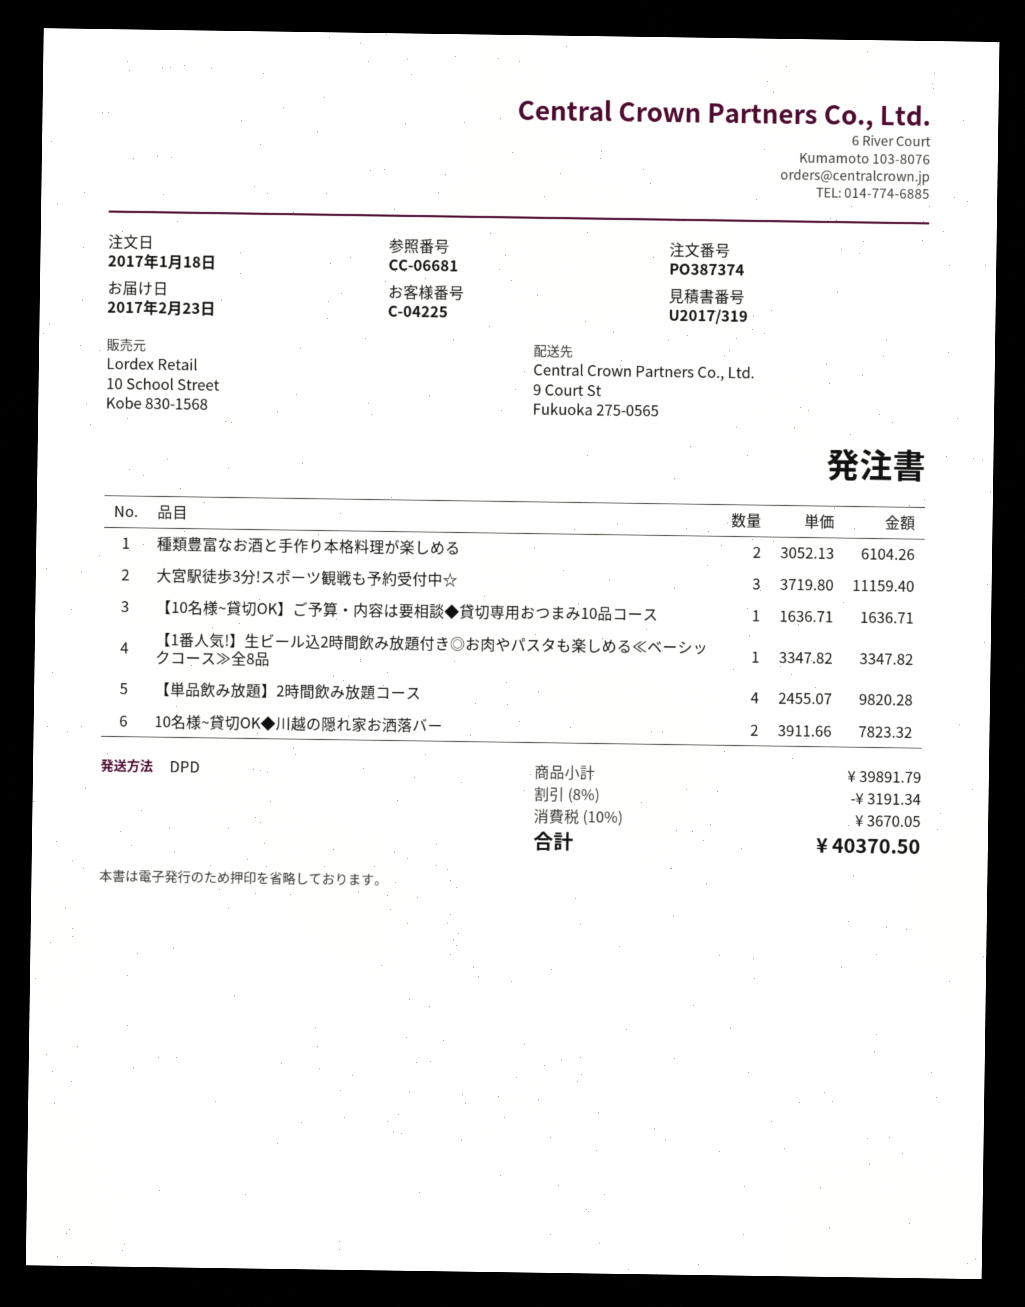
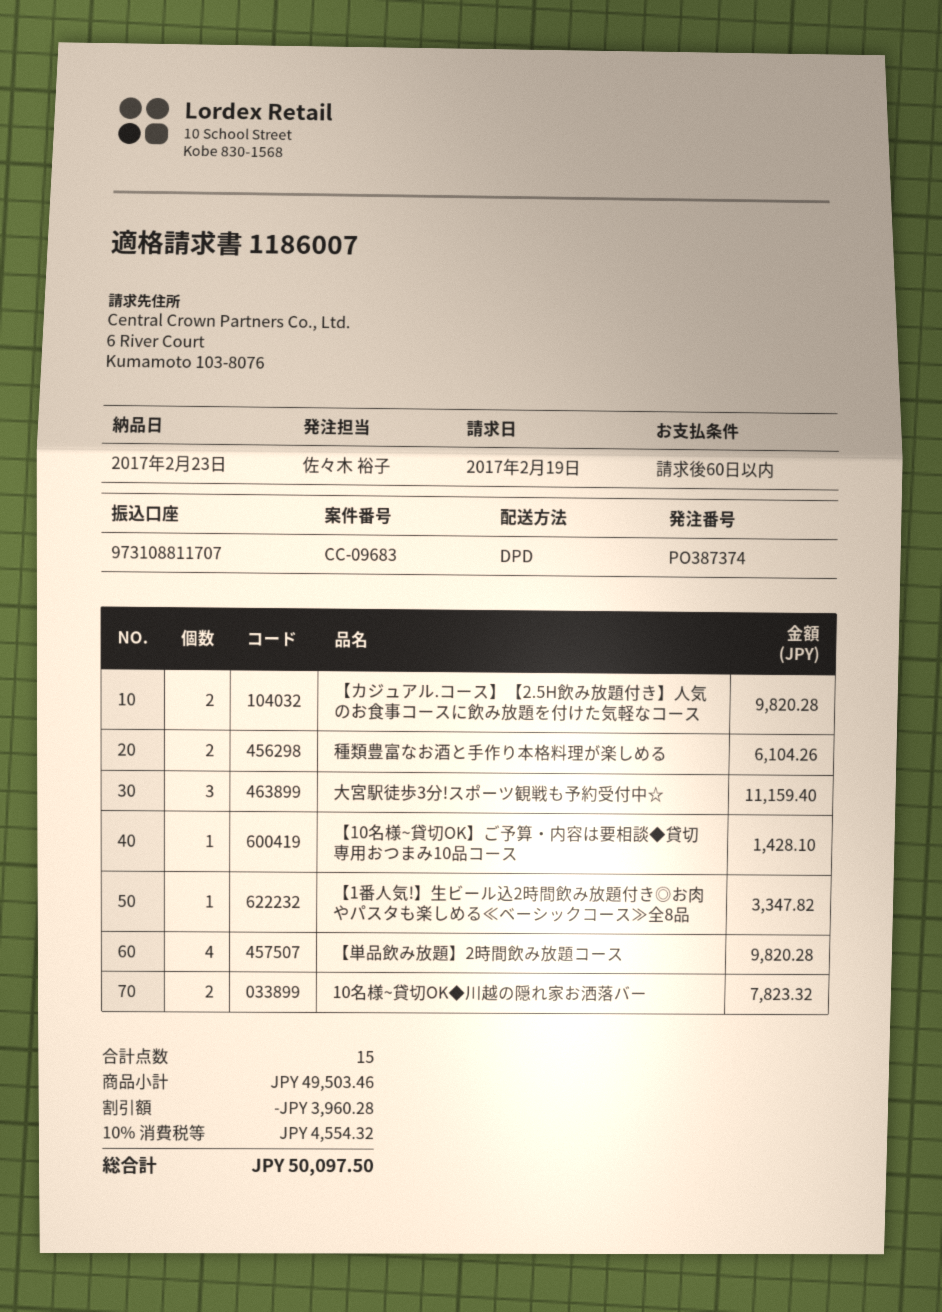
reference: CC-06681 -> CC-09683
【10名様~貸切OK】ご予算・内容は要相談◆貸切専用おつまみ10品コース: 1 for 1636.71 -> 1 for 1428.10
【カジュアル.コース】【2.5H飲み放題付き】人気のお食事コースに飲み放題を付けた気軽なコース: none -> 2 for 9820.28
subtotal: 39891.79 -> 49503.46
discount: 3191.34 -> 3960.28
tax: 10% = 3670.05 -> 10% = 4554.32
total: 40370.50 -> 50097.50

